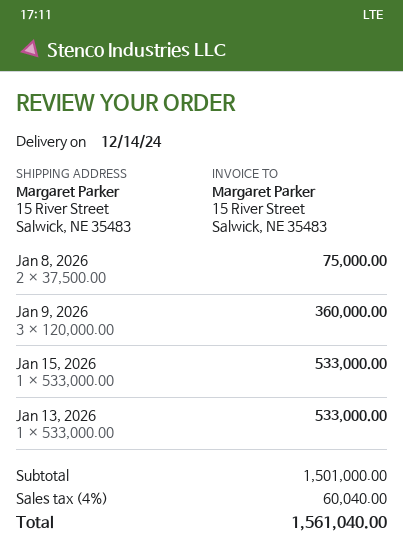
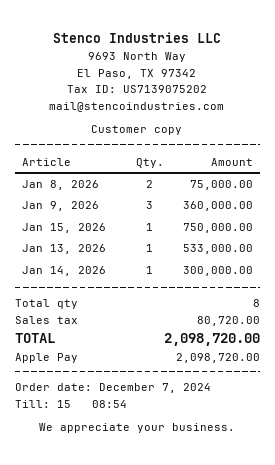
Jan 15, 2026: 1 for 533000.00 -> 1 for 750000.00
Jan 14, 2026: none -> 1 for 300000.00
tax: 60040.00 -> 80720.00
total: 1561040.00 -> 2098720.00

